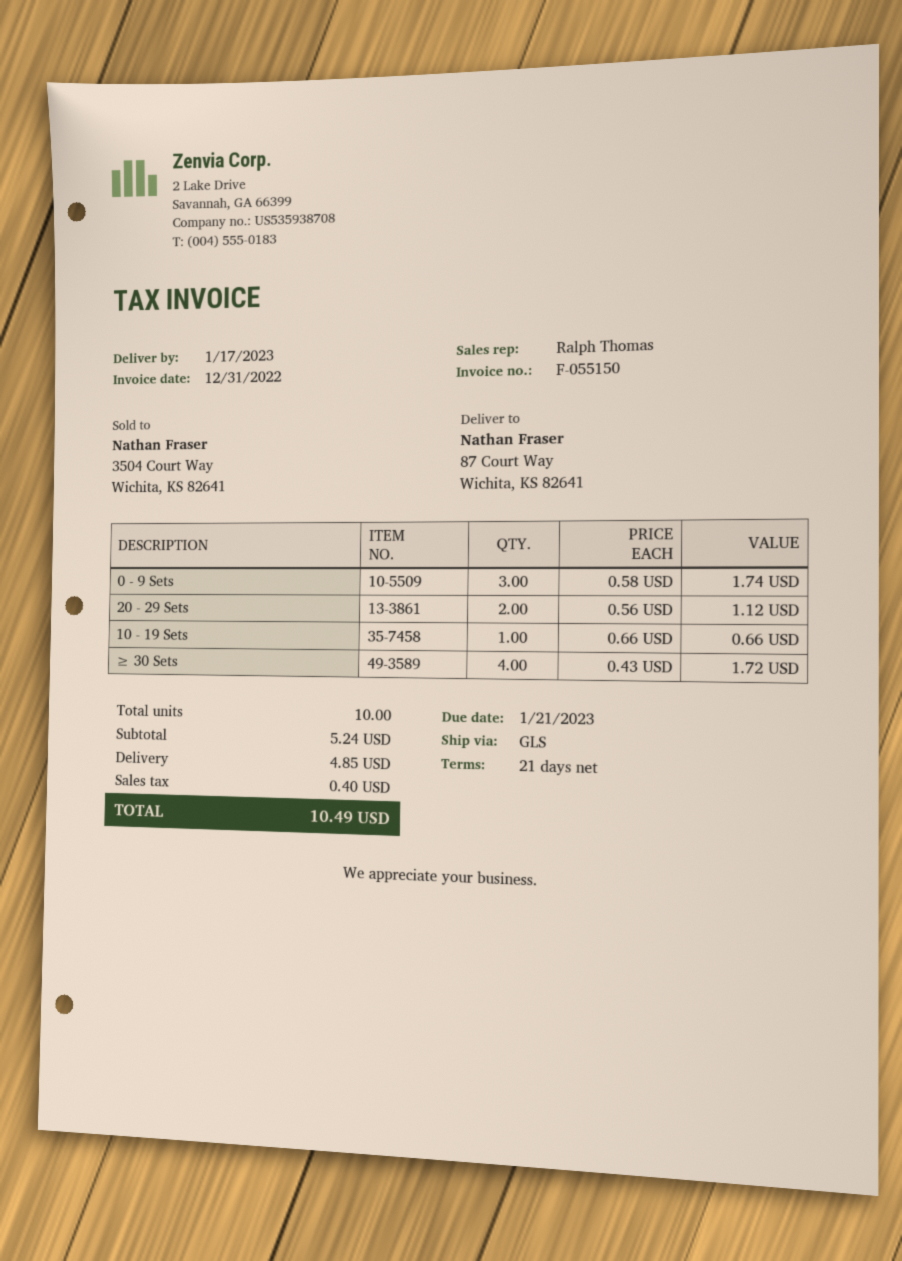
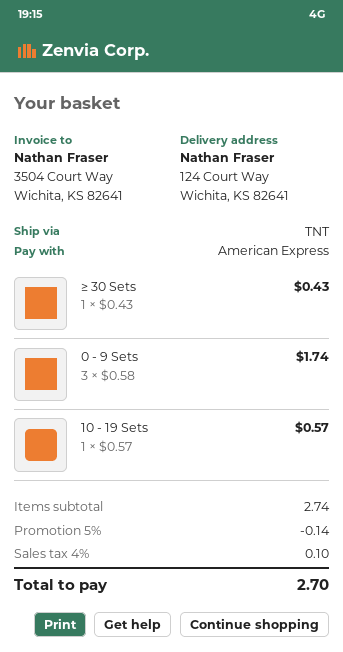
shipping method: GLS -> TNT
ship to: 87 Court Way, Wichita, KS 82641 -> 124 Court Way, Wichita, KS 82641
20 - 29 Sets: 2 x 0.56 = 1.12 -> none
10 - 19 Sets: 1 x 0.66 = 0.66 -> 1 x 0.57 = 0.57
≥ 30 Sets: 4 x 0.43 = 1.72 -> 1 x 0.43 = 0.43
subtotal: 5.24 -> 2.74
discount: none -> 5% = 0.14
shipping: 4.85 -> none
tax: 0.40 -> 0.10
total: 10.49 -> 2.70

